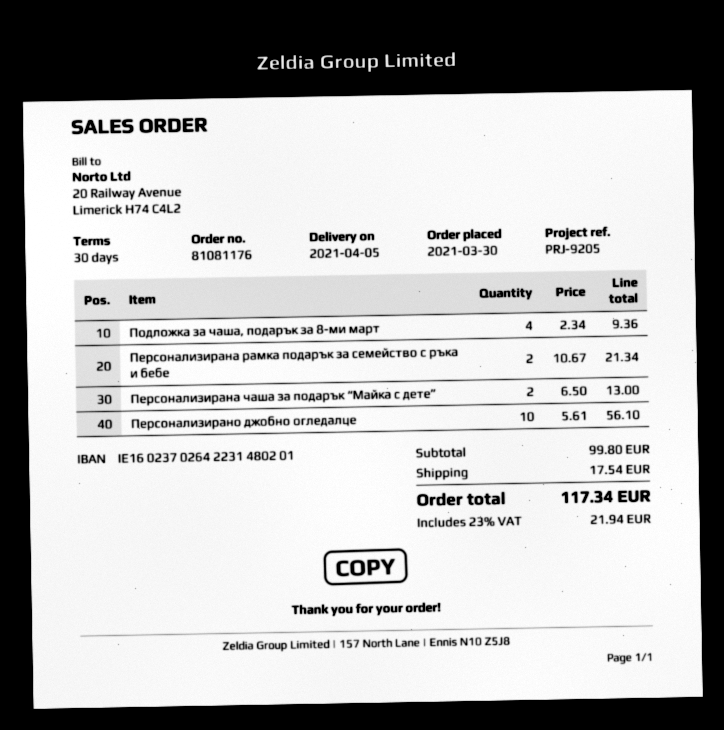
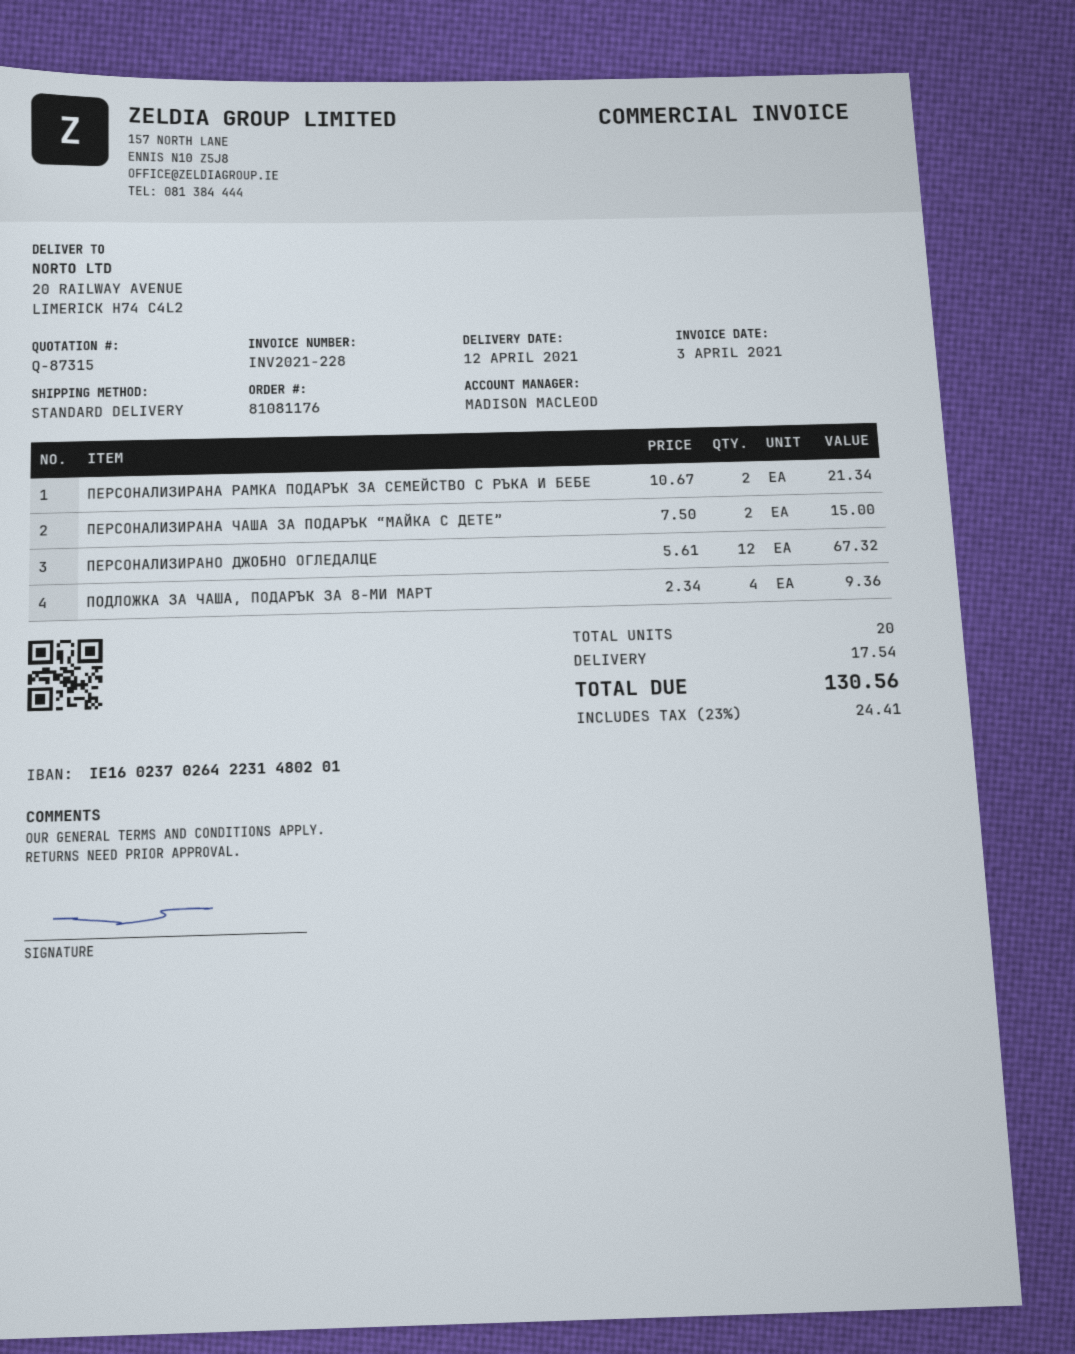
delivery date: 2021-04-05 -> 2021-04-12
Персонализирана чаша за подарък “Майка с дете”: 2 x 6.50 = 13.00 -> 2 x 7.50 = 15.00
Персонализирано джобно огледалце: 10 x 5.61 = 56.10 -> 12 x 5.61 = 67.32
tax: 23% = 21.94 -> 23% = 24.41
total: 117.34 -> 130.56

